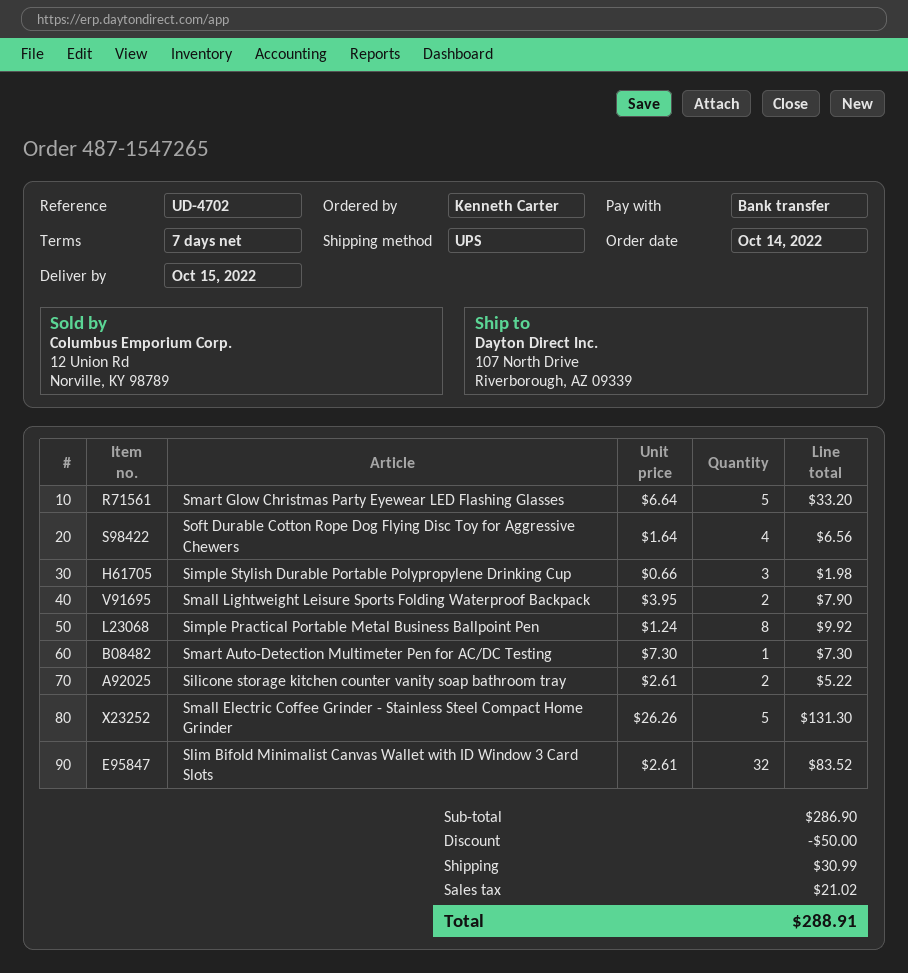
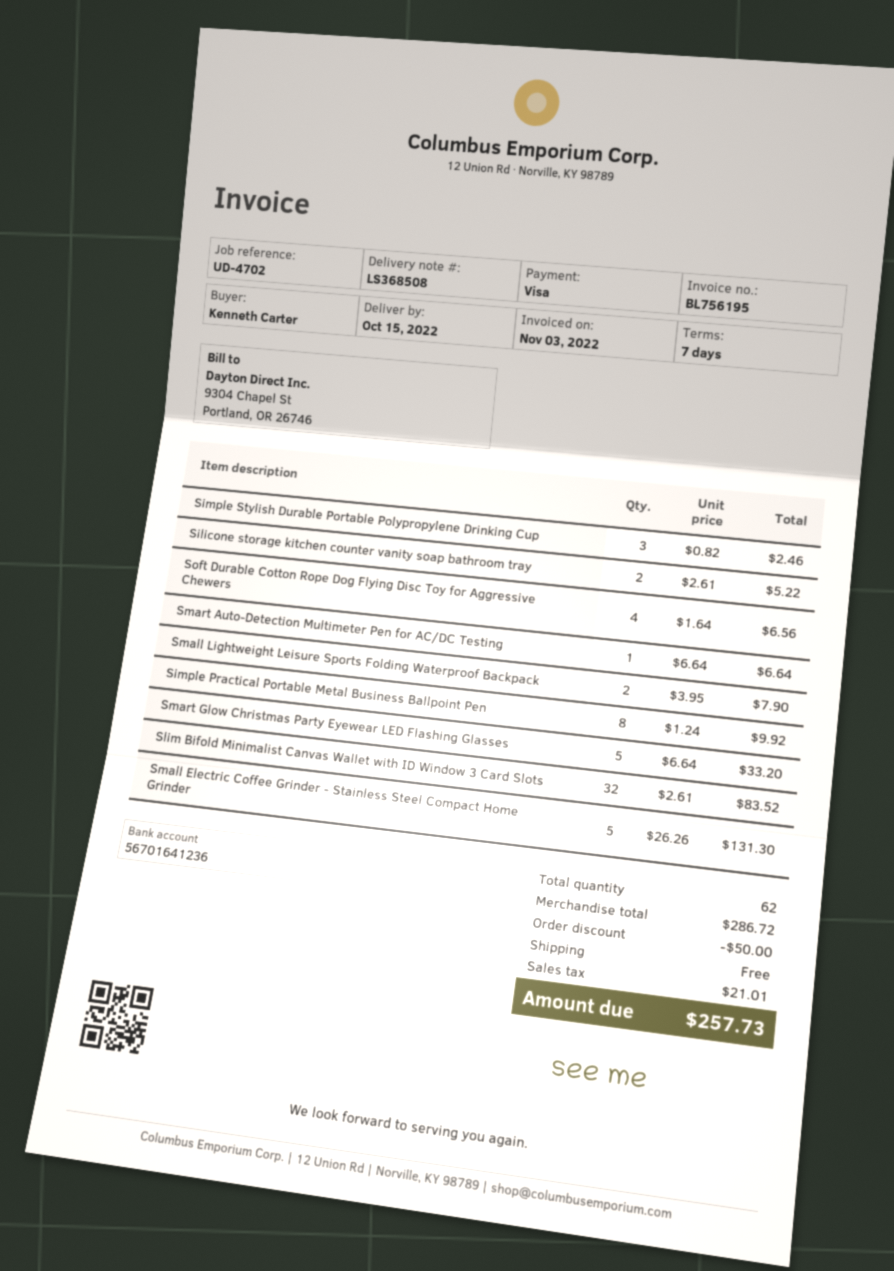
payment method: bank transfer -> Visa
Simple Stylish Durable Portable Polypropylene Drinking Cup: 3 x 0.66 = 1.98 -> 3 x 0.82 = 2.46
Smart Auto-Detection Multimeter Pen for AC/DC Testing: 1 x 7.30 = 7.30 -> 1 x 6.64 = 6.64
subtotal: 286.90 -> 286.72
shipping: 30.99 -> 0.00
tax: 21.02 -> 21.01
total: 288.91 -> 257.73

